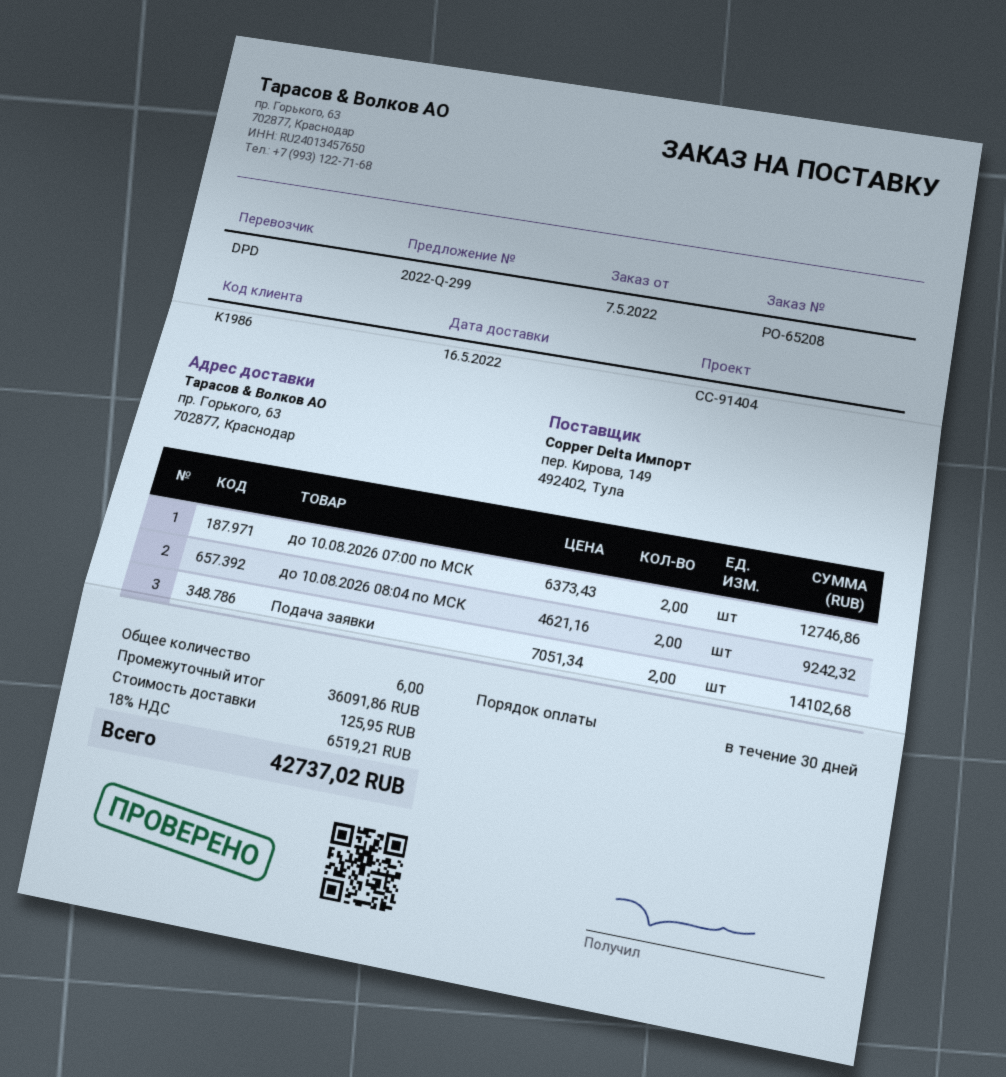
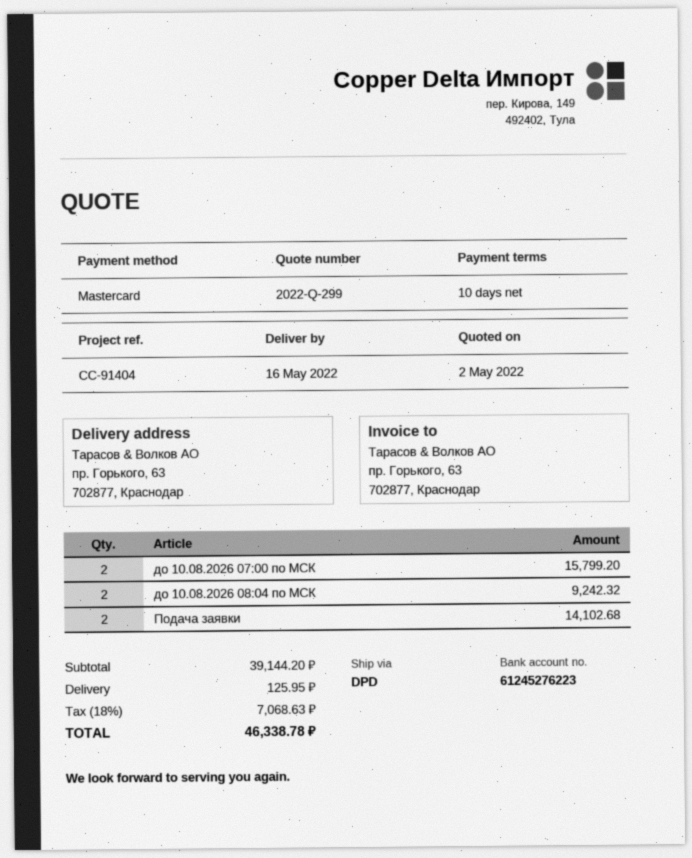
payment terms: 30 days -> 10 days
до 10.08.2026 07:00 по МСК: 2 for 12746.86 -> 2 for 15799.20
subtotal: 36091.86 -> 39144.20
tax: 18% = 6519.21 -> 18% = 7068.63
total: 42737.02 -> 46338.78

